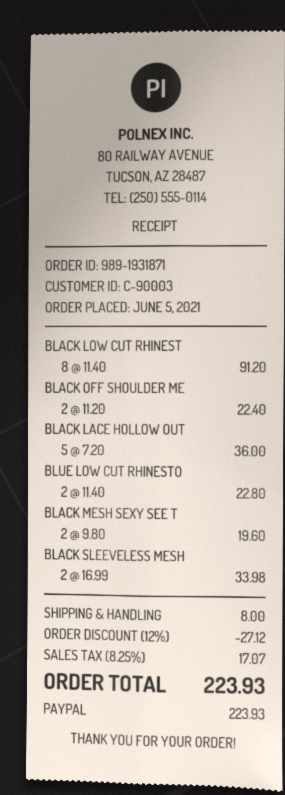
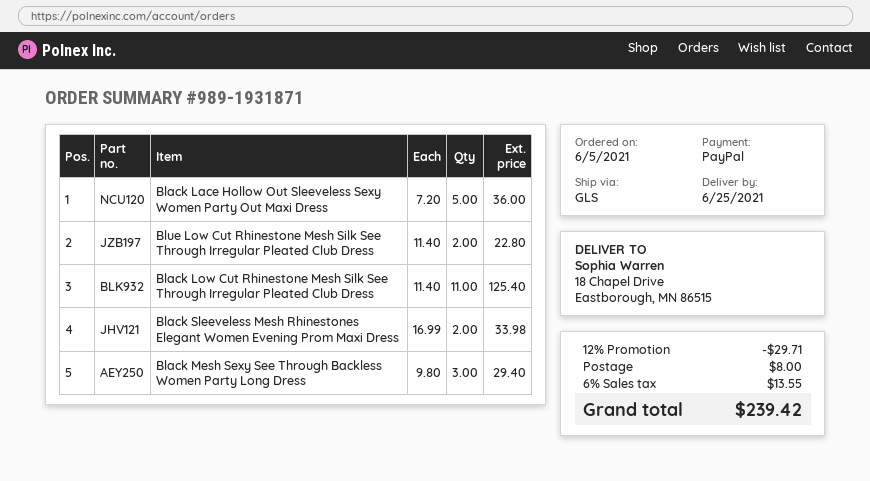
BLACK LOW CUT RHINEST: 8 x 11.40 = 91.20 -> 11 x 11.40 = 125.40
BLACK OFF SHOULDER ME: 2 x 11.20 = 22.40 -> none
BLACK MESH SEXY SEE T: 2 x 9.80 = 19.60 -> 3 x 9.80 = 29.40
discount: 12% = 27.12 -> 12% = 29.71
tax: 8.25% = 17.07 -> 6% = 13.55
total: 223.93 -> 239.42

